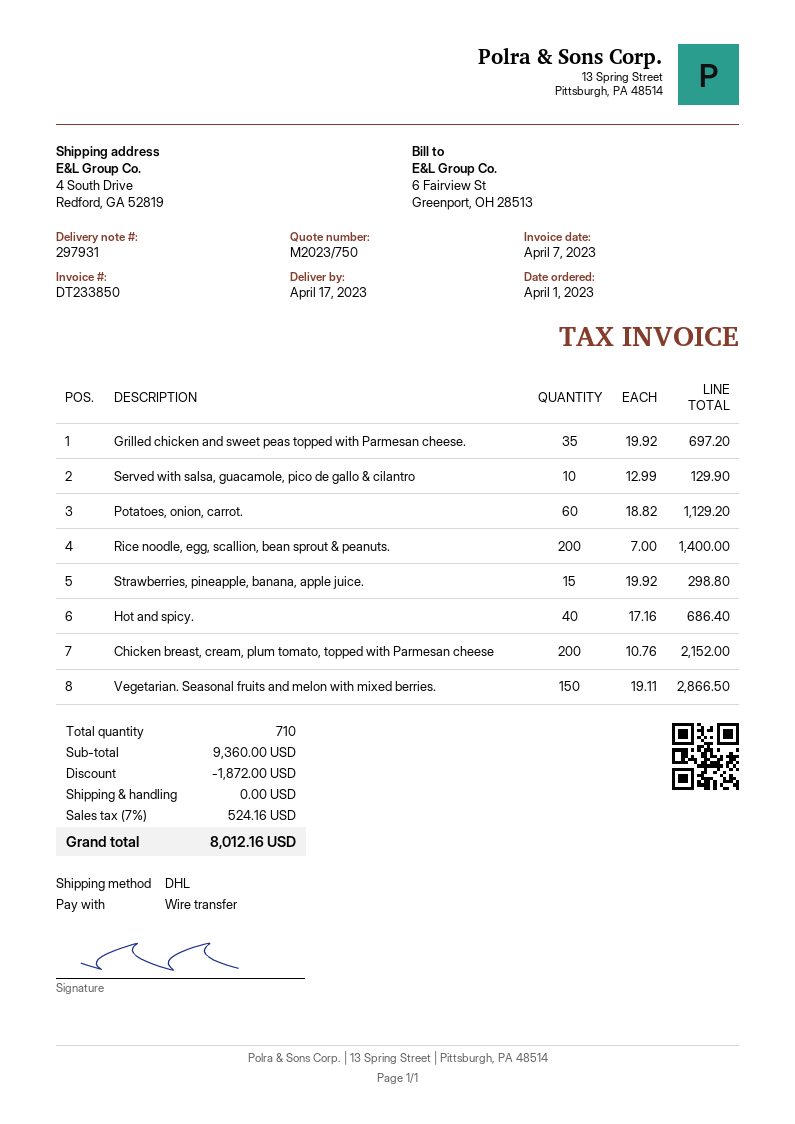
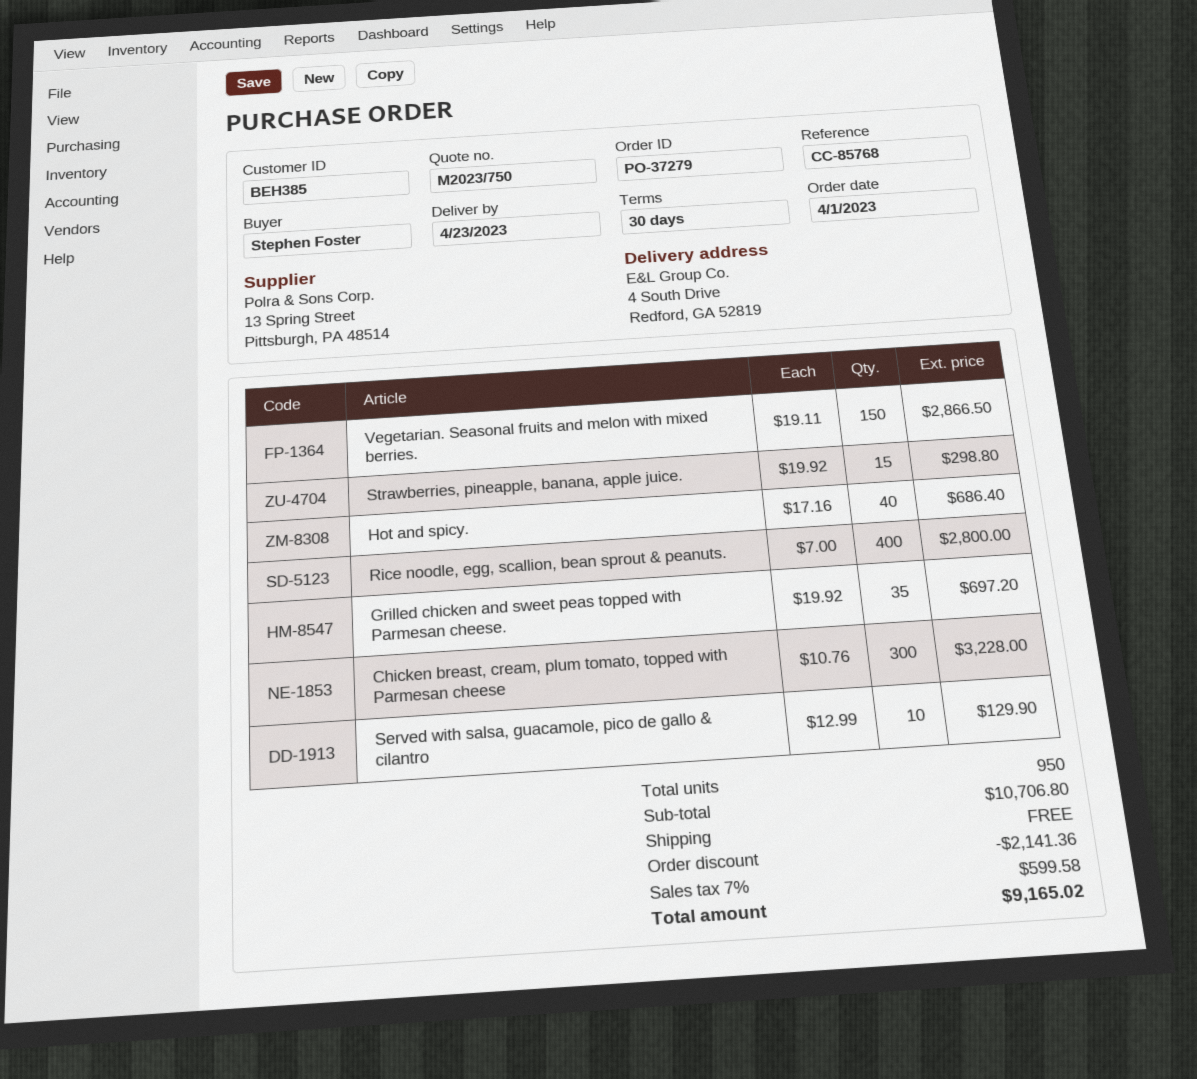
delivery date: 2023-04-17 -> 2023-04-23
Potatoes, onion, carrot.: 60 x 18.82 = 1129.20 -> none
Rice noodle, egg, scallion, bean sprout & peanuts.: 200 x 7.00 = 1400.00 -> 400 x 7.00 = 2800.00
Chicken breast, cream, plum tomato, topped with Parmesan cheese: 200 x 10.76 = 2152.00 -> 300 x 10.76 = 3228.00
total quantity: 710 -> 950
subtotal: 9360.00 -> 10706.80
discount: 1872.00 -> 2141.36
tax: 7% = 524.16 -> 7% = 599.58
total: 8012.16 -> 9165.02

